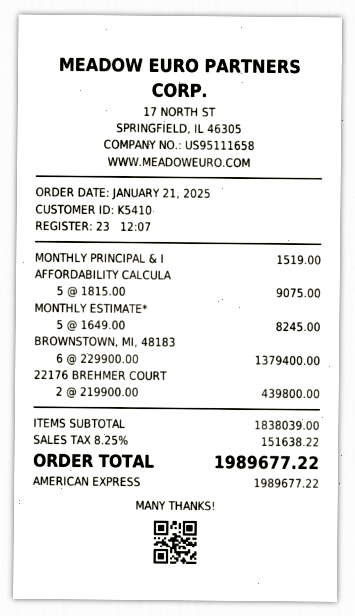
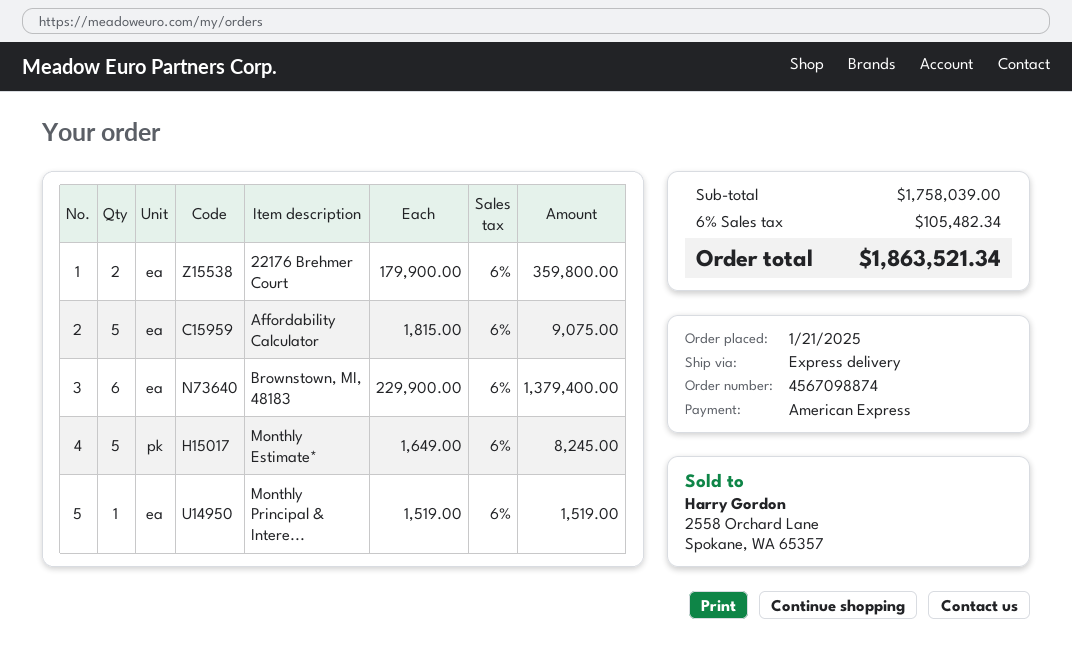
22176 BREHMER COURT: 2 x 219900.00 = 439800.00 -> 2 x 179900.00 = 359800.00
subtotal: 1838039.00 -> 1758039.00
tax: 8.25% = 151638.22 -> 6% = 105482.34
total: 1989677.22 -> 1863521.34

